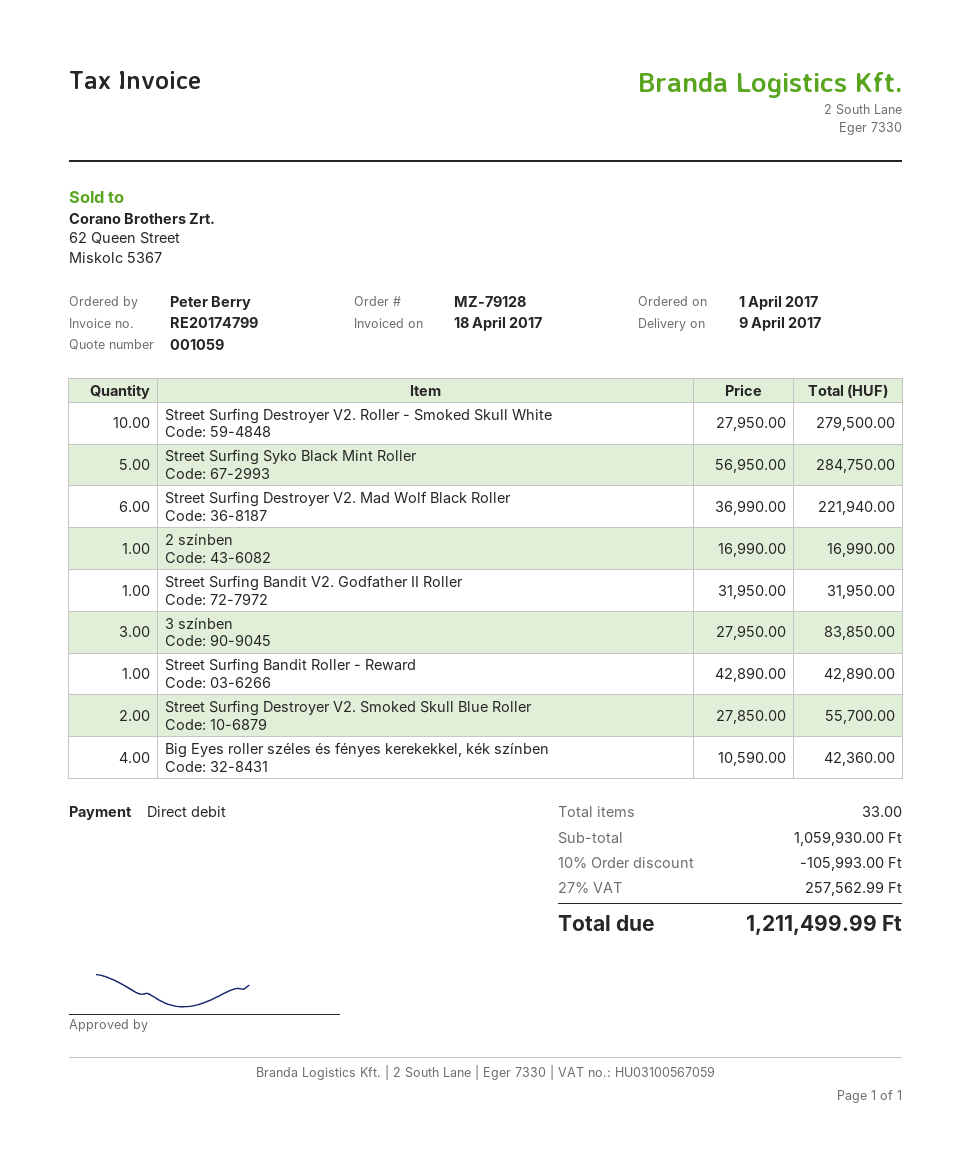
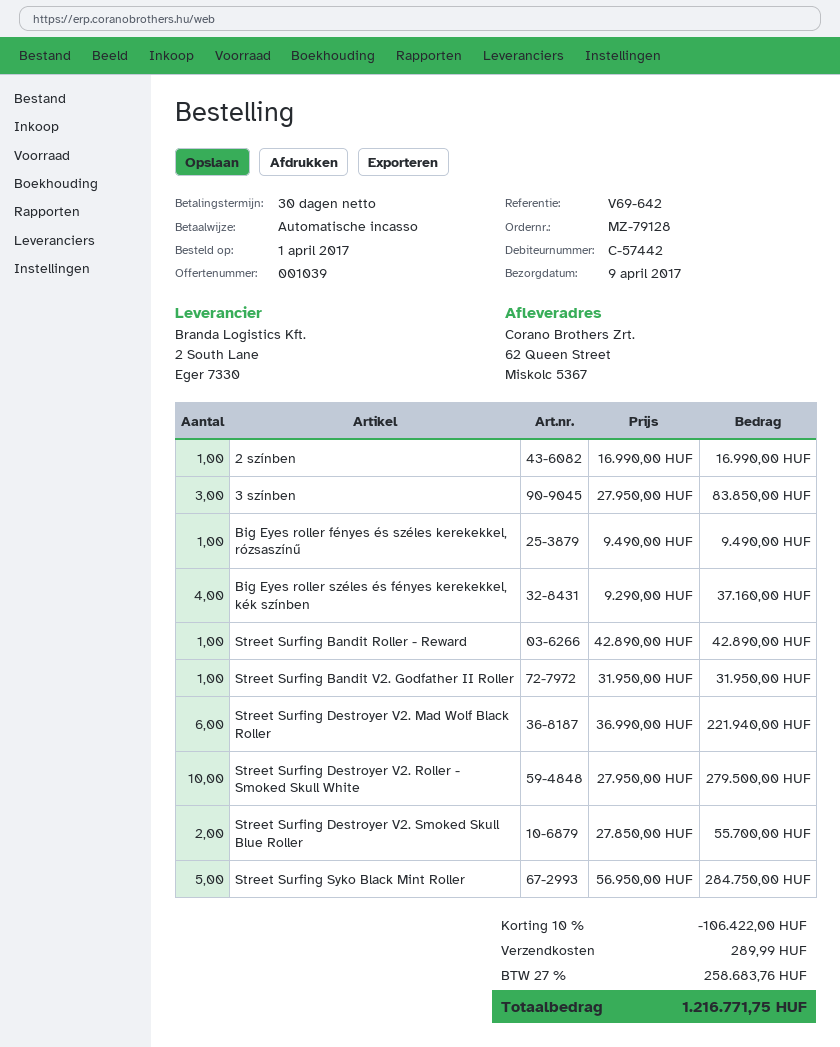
quote number: 001059 -> 001039
Big Eyes roller széles és fényes kerekekkel, kék színben: 4 x 10590.00 = 42360.00 -> 4 x 9290.00 = 37160.00
Big Eyes roller fényes és széles kerekekkel, rózsaszínű: none -> 1 x 9490.00 = 9490.00
discount: 10% = 105993.00 -> 10% = 106422.00
shipping: none -> 289.99
tax: 27% = 257562.99 -> 27% = 258683.76
total: 1211499.99 -> 1216771.75

